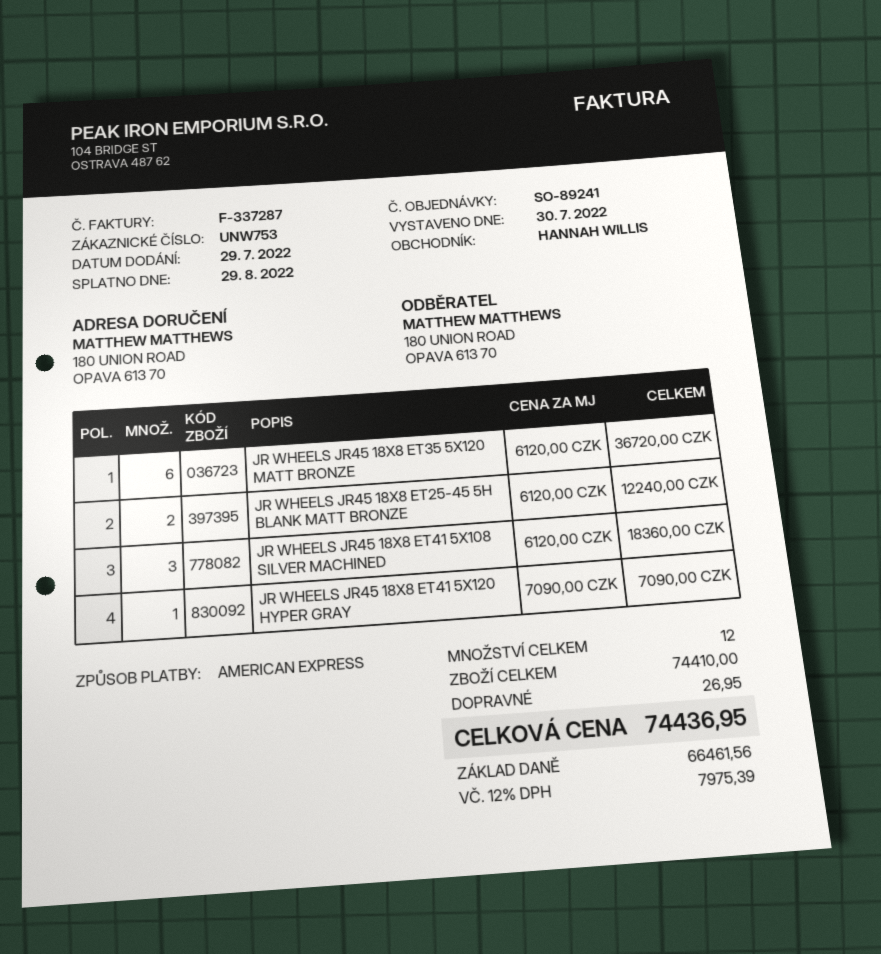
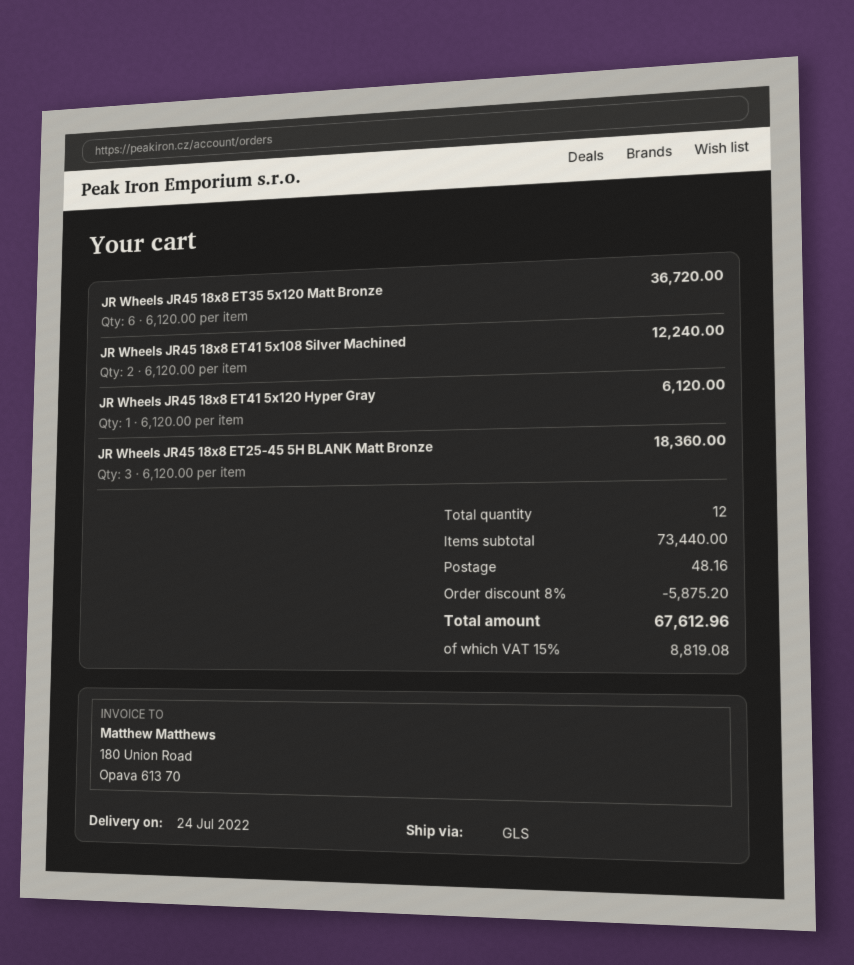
delivery date: 2022-07-29 -> 2022-07-24
JR WHEELS JR45 18X8 ET25-45 5H BLANK MATT BRONZE: 2 x 6120.00 = 12240.00 -> 3 x 6120.00 = 18360.00
JR WHEELS JR45 18X8 ET41 5X108 SILVER MACHINED: 3 x 6120.00 = 18360.00 -> 2 x 6120.00 = 12240.00
JR WHEELS JR45 18X8 ET41 5X120 HYPER GRAY: 1 x 7090.00 = 7090.00 -> 1 x 6120.00 = 6120.00
subtotal: 74410.00 -> 73440.00
discount: none -> 8% = 5875.20
shipping: 26.95 -> 48.16
tax: 12% = 7975.39 -> 15% = 8819.08
total: 74436.95 -> 67612.96

